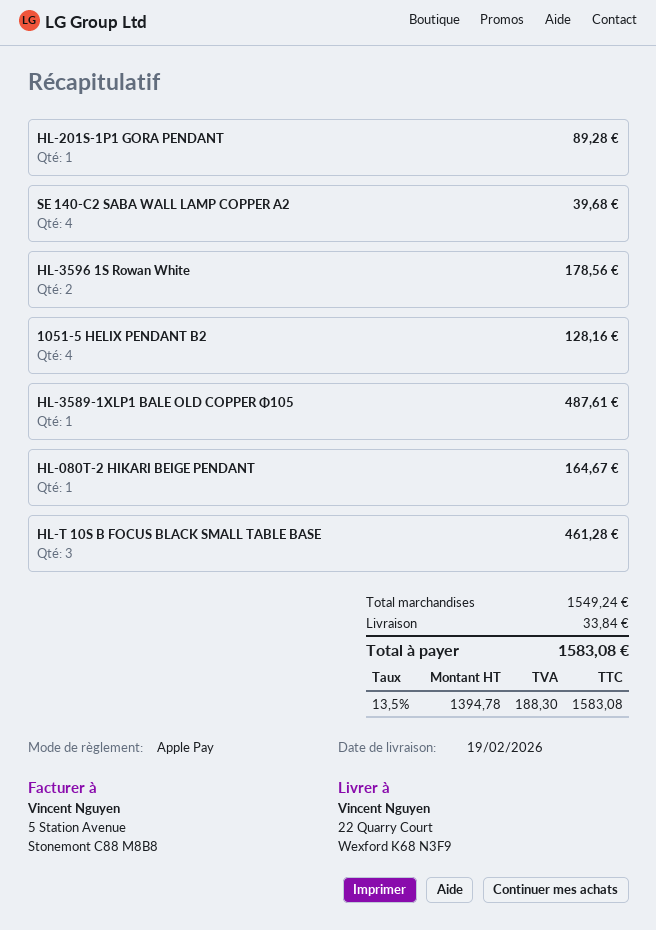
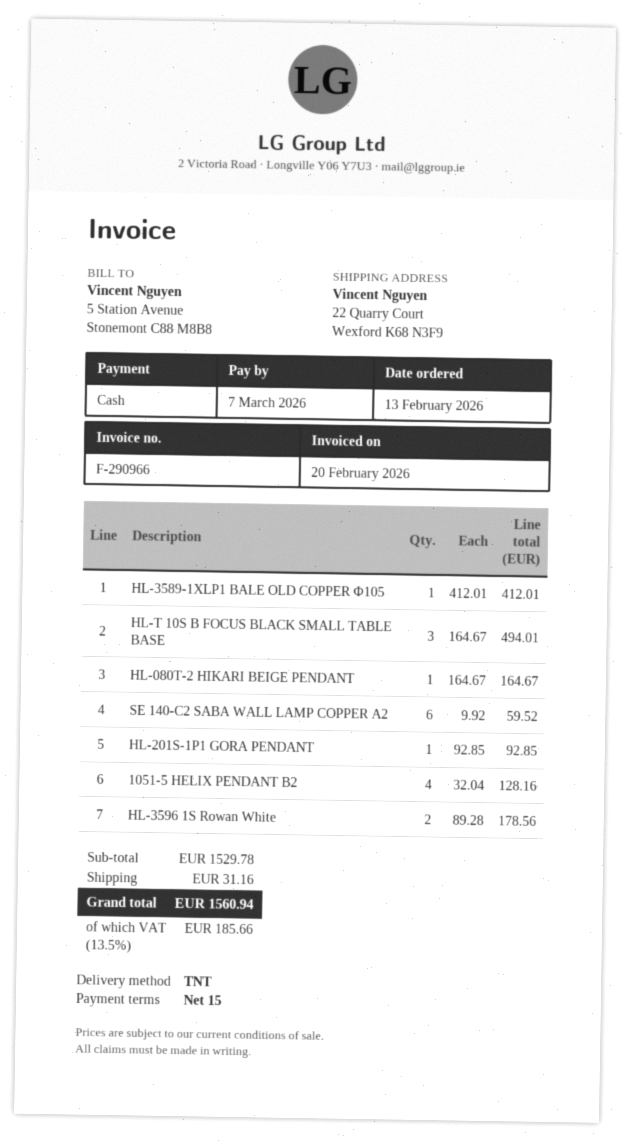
payment method: Apple Pay -> cash
HL-201S-1P1 GORA PENDANT: 1 for 89.28 -> 1 for 92.85
SE 140-C2 SABA WALL LAMP COPPER A2: 4 for 39.68 -> 6 for 59.52
HL-3589-1XLP1 BALE OLD COPPER Φ105: 1 for 487.61 -> 1 for 412.01
HL-T 10S B FOCUS BLACK SMALL TABLE BASE: 3 for 461.28 -> 3 for 494.01
subtotal: 1549.24 -> 1529.78
shipping: 33.84 -> 31.16
tax: 13.5% = 188.30 -> 13.5% = 185.66
total: 1583.08 -> 1560.94

